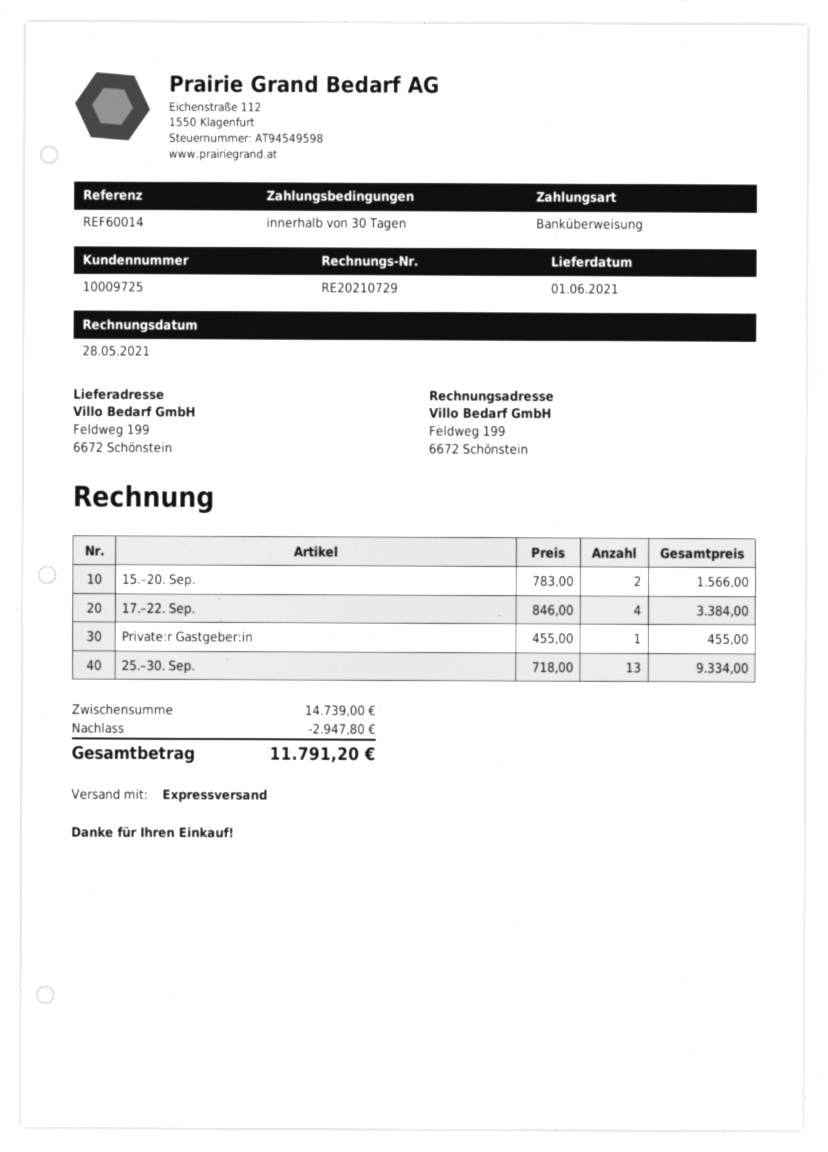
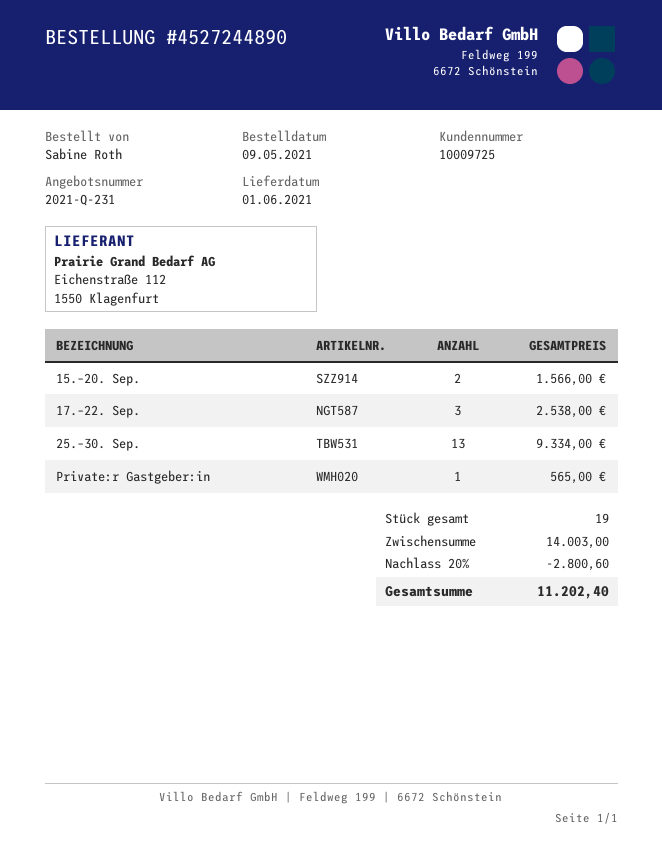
17.–22. Sep.: 4 for 3384.00 -> 3 for 2538.00
Private:r Gastgeber:in: 1 for 455.00 -> 1 for 565.00
subtotal: 14739.00 -> 14003.00
discount: 2947.80 -> 2800.60
total: 11791.20 -> 11202.40

